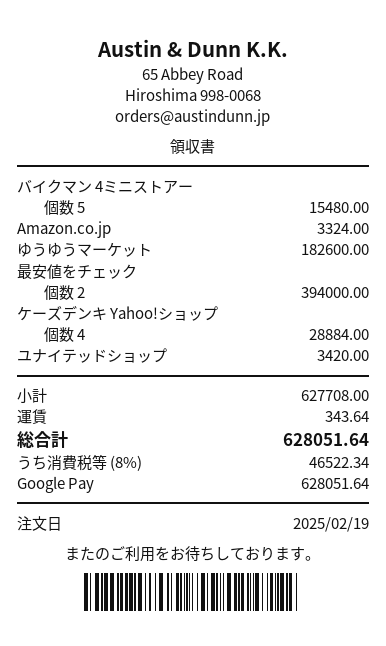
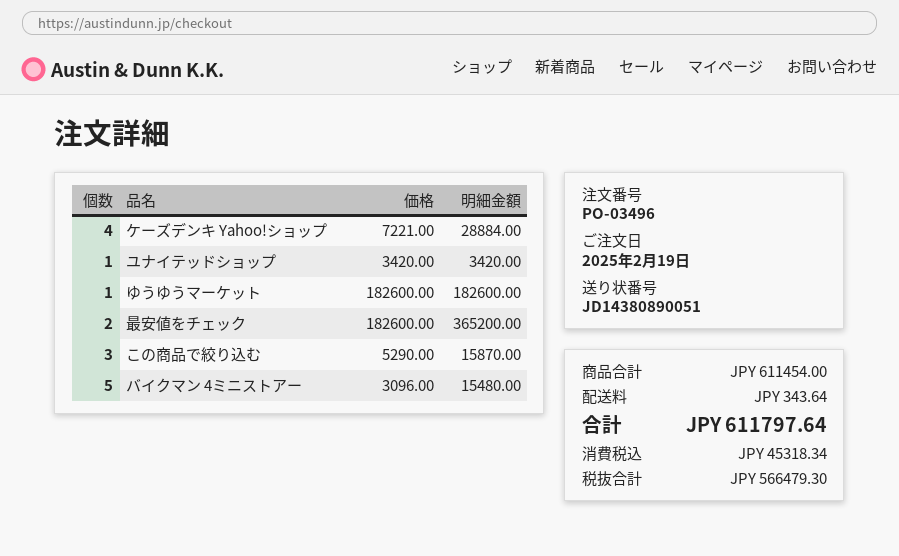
Amazon.co.jp: 1 for 3324.00 -> none
最安値をチェック: 2 for 394000.00 -> 2 for 365200.00
この商品で絞り込む: none -> 3 for 15870.00
subtotal: 627708.00 -> 611454.00
tax: 46522.34 -> 45318.34
total: 628051.64 -> 611797.64

